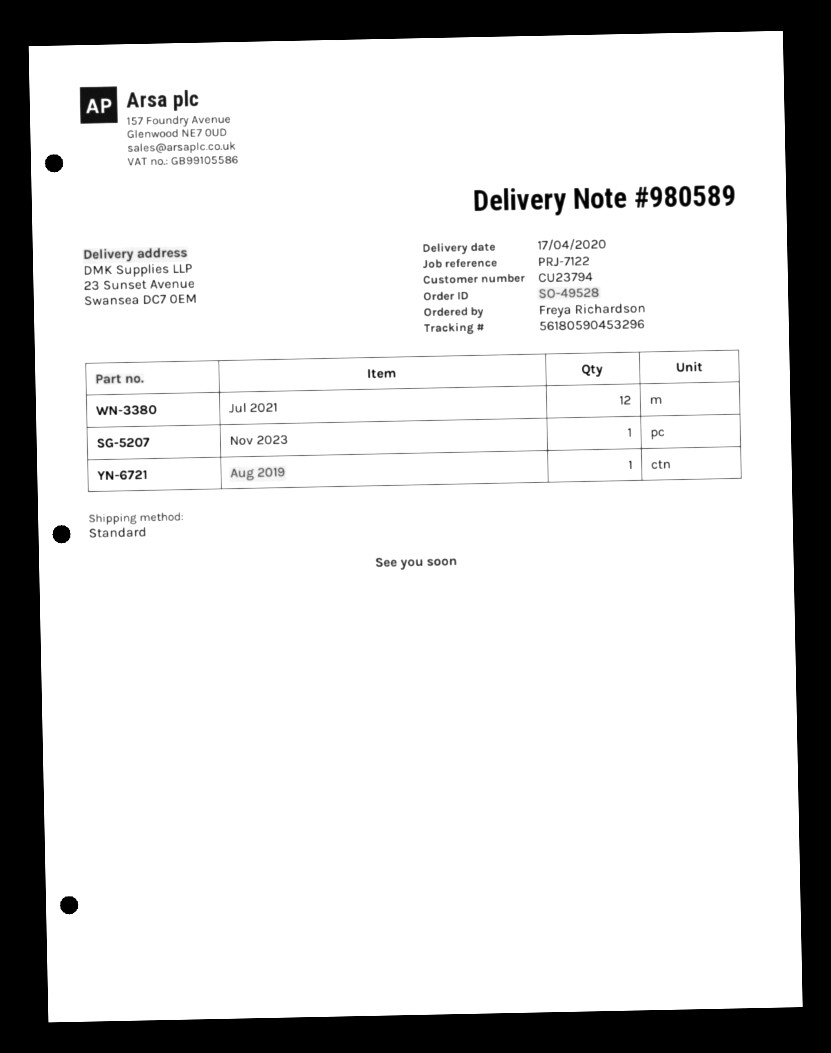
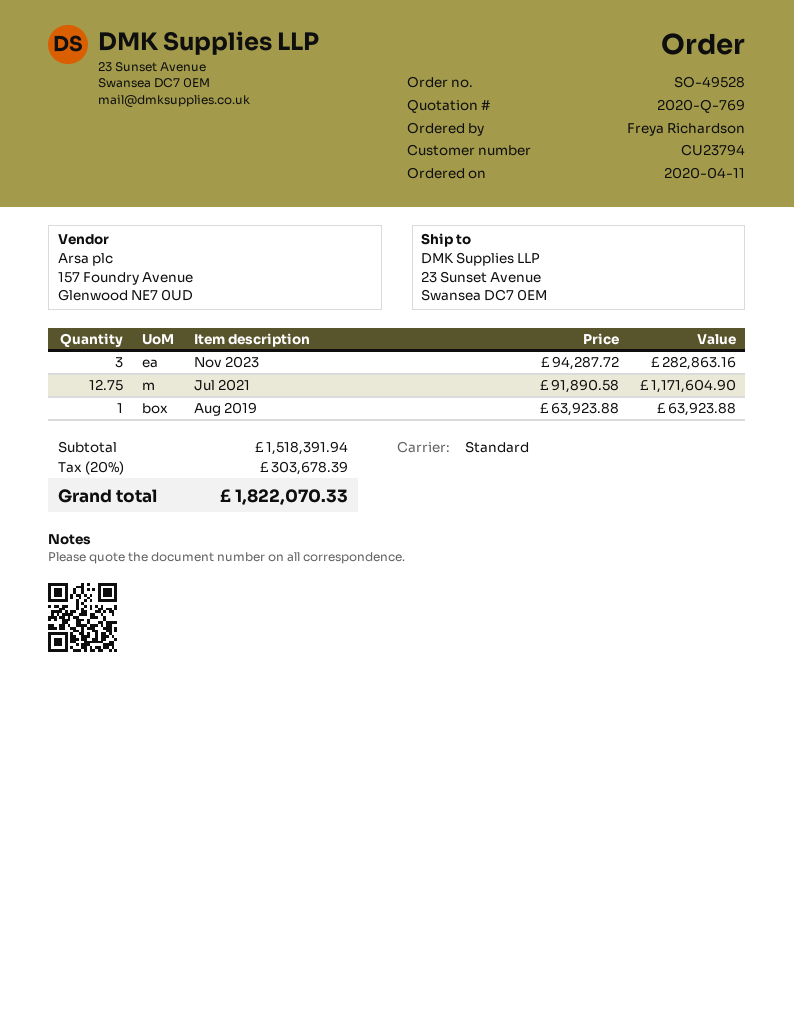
Jul 2021: 12 -> 12.75
Nov 2023: 1 -> 3

